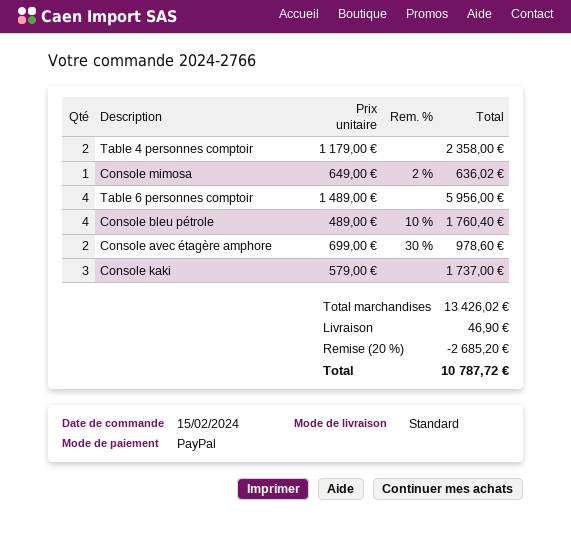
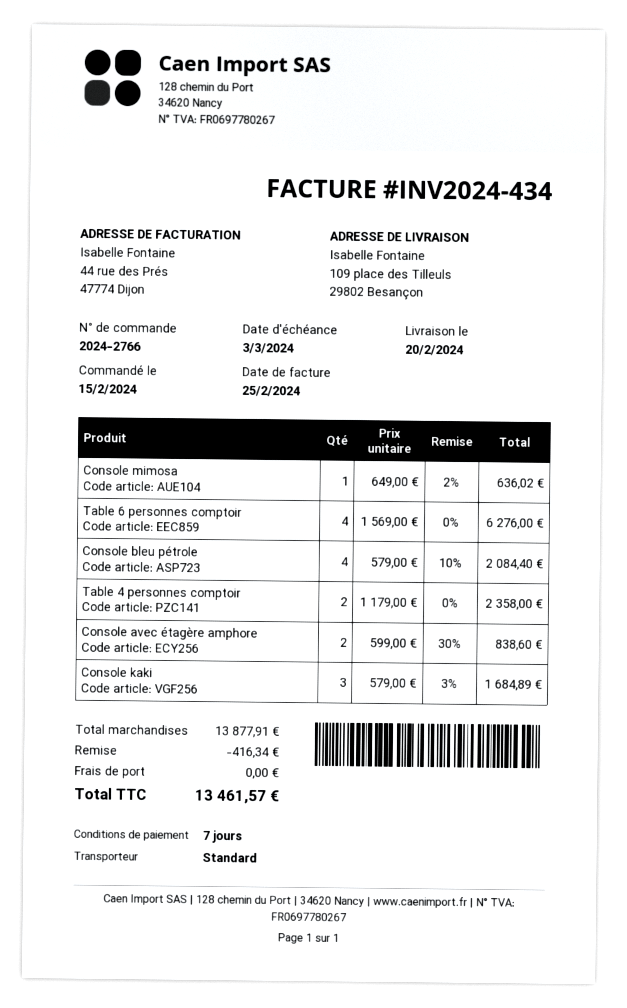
Table 6 personnes comptoir: 4 x 1489.00 = 5956.00 -> 4 x 1569.00 = 6276.00
Console bleu pétrole: 4 x 489.00 - 10% = 1760.40 -> 4 x 579.00 - 10% = 2084.40
Console avec étagère amphore: 2 x 699.00 - 30% = 978.60 -> 2 x 599.00 - 30% = 838.60
Console kaki: 3 x 579.00 = 1737.00 -> 3 x 579.00 - 3% = 1684.89
subtotal: 13426.02 -> 13877.91
discount: 2685.20 -> 416.34
shipping: 46.90 -> 0.00
total: 10787.72 -> 13461.57

